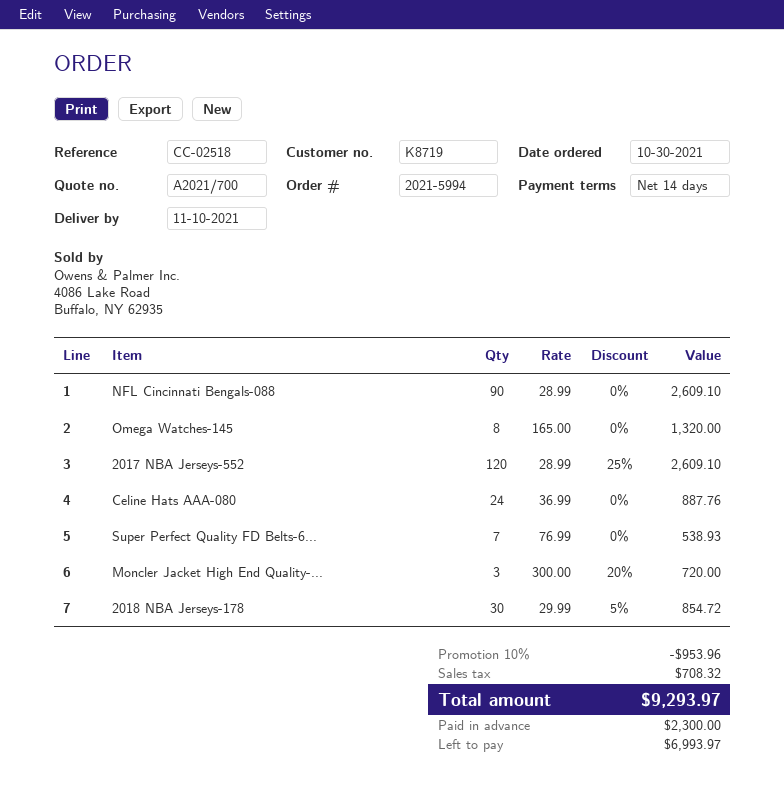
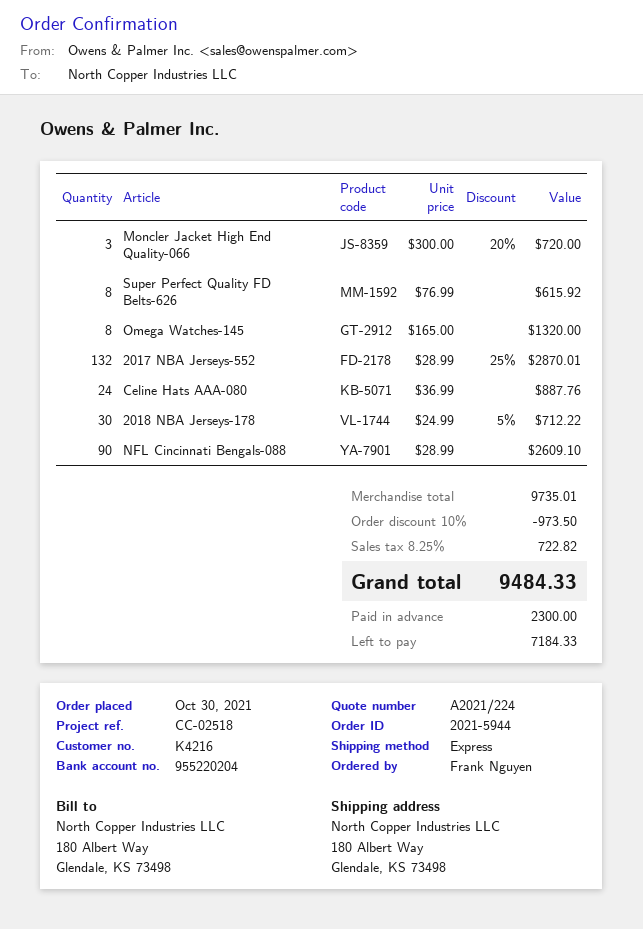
quote number: A2021/700 -> A2021/224
order number: 2021-5994 -> 2021-5944
customer number: K8719 -> K4216
2017 NBA Jerseys-552: 120 x 28.99 - 25% = 2609.10 -> 132 x 28.99 - 25% = 2870.01
Super Perfect Quality FD Belts-6...: 7 x 76.99 = 538.93 -> 8 x 76.99 = 615.92
2018 NBA Jerseys-178: 30 x 29.99 - 5% = 854.72 -> 30 x 24.99 - 5% = 712.22
discount: 10% = 953.96 -> 10% = 973.50
tax: 708.32 -> 722.82
total: 9293.97 -> 9484.33
balance: 6993.97 -> 7184.33

